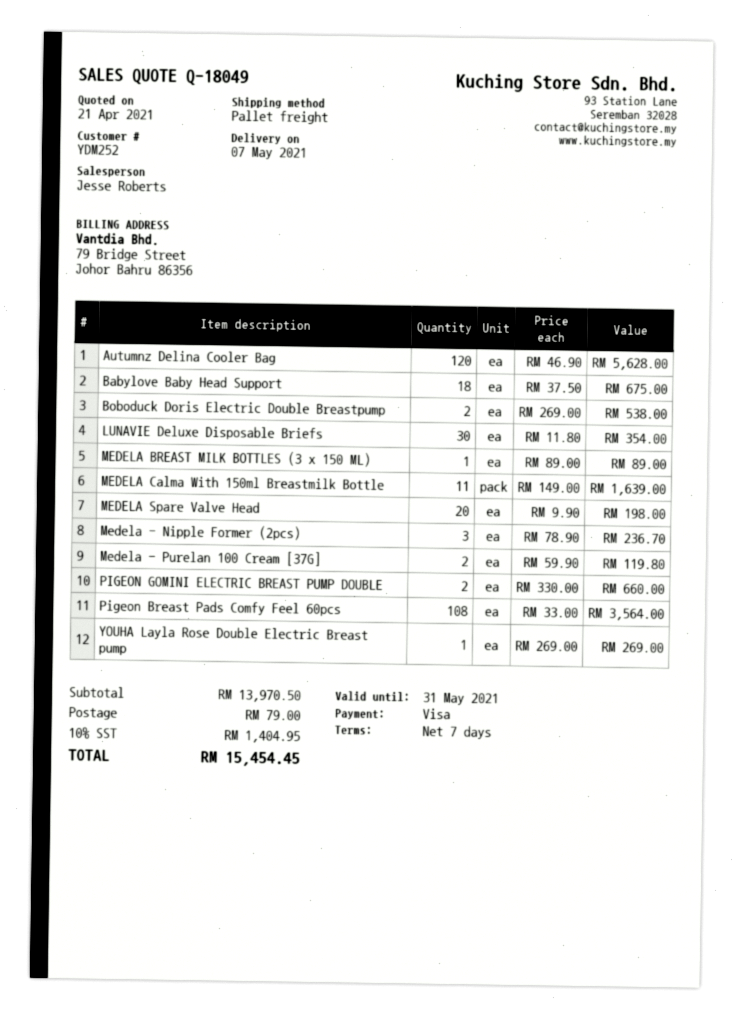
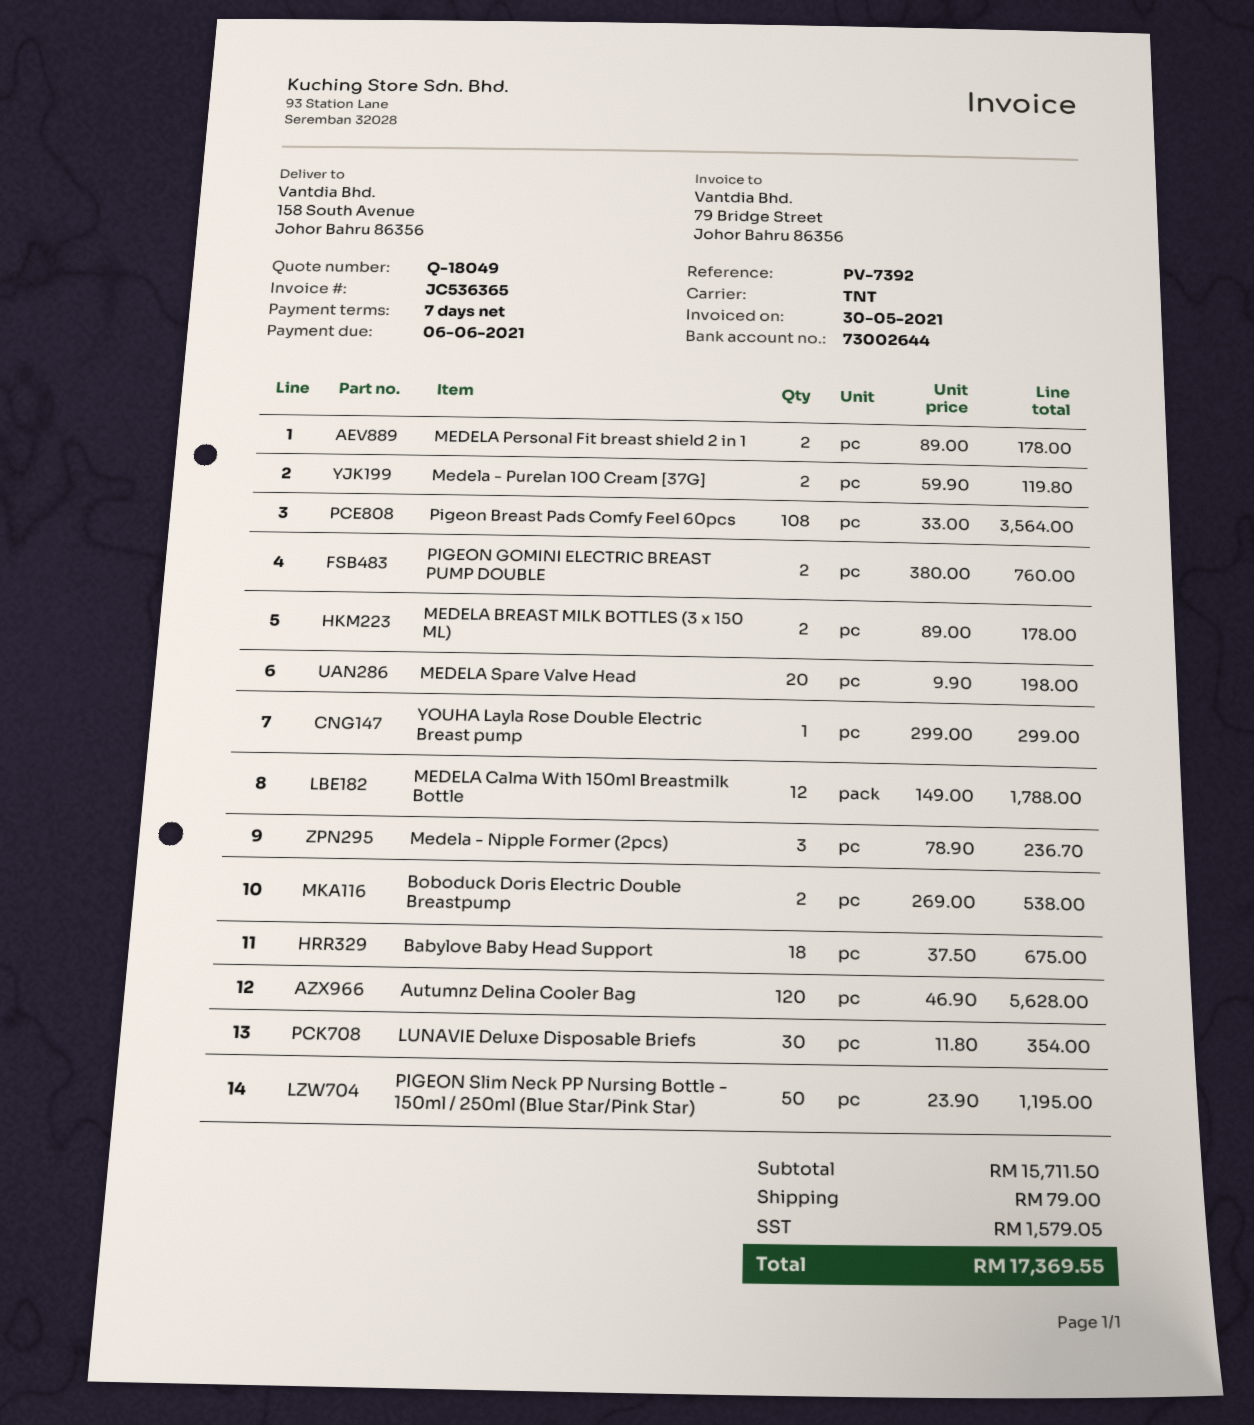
shipping method: pallet freight -> TNT
MEDELA BREAST MILK BOTTLES (3 x 150 ML): 1 x 89.00 = 89.00 -> 2 x 89.00 = 178.00
MEDELA Calma With 150ml Breastmilk Bottle: 11 x 149.00 = 1639.00 -> 12 x 149.00 = 1788.00
PIGEON GOMINI ELECTRIC BREAST PUMP DOUBLE: 2 x 330.00 = 660.00 -> 2 x 380.00 = 760.00
YOUHA Layla Rose Double Electric Breast pump: 1 x 269.00 = 269.00 -> 1 x 299.00 = 299.00
MEDELA Personal Fit breast shield 2 in 1: none -> 2 x 89.00 = 178.00
PIGEON Slim Neck PP Nursing Bottle - 150ml / 250ml (Blue Star/Pink Star): none -> 50 x 23.90 = 1195.00
subtotal: 13970.50 -> 15711.50
tax: 1404.95 -> 1579.05
total: 15454.45 -> 17369.55

